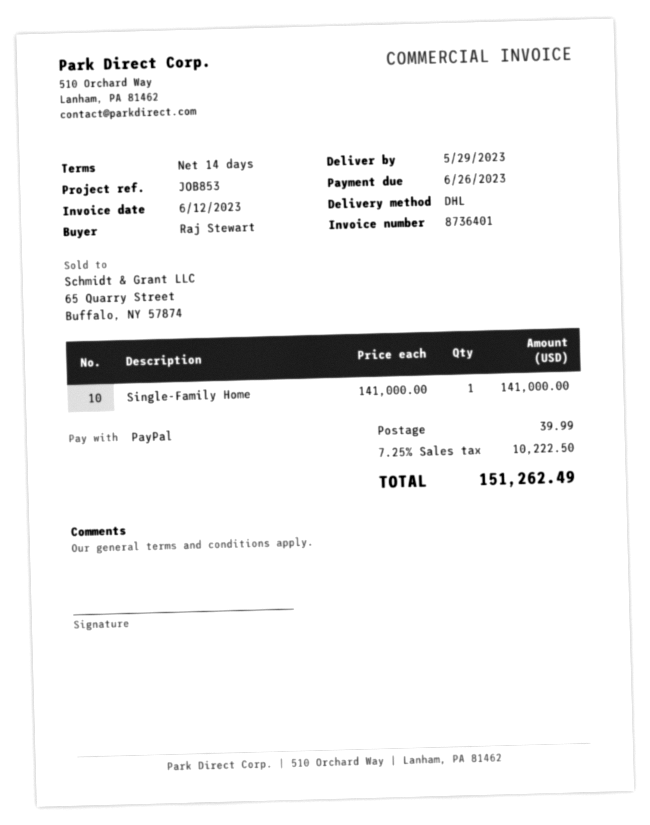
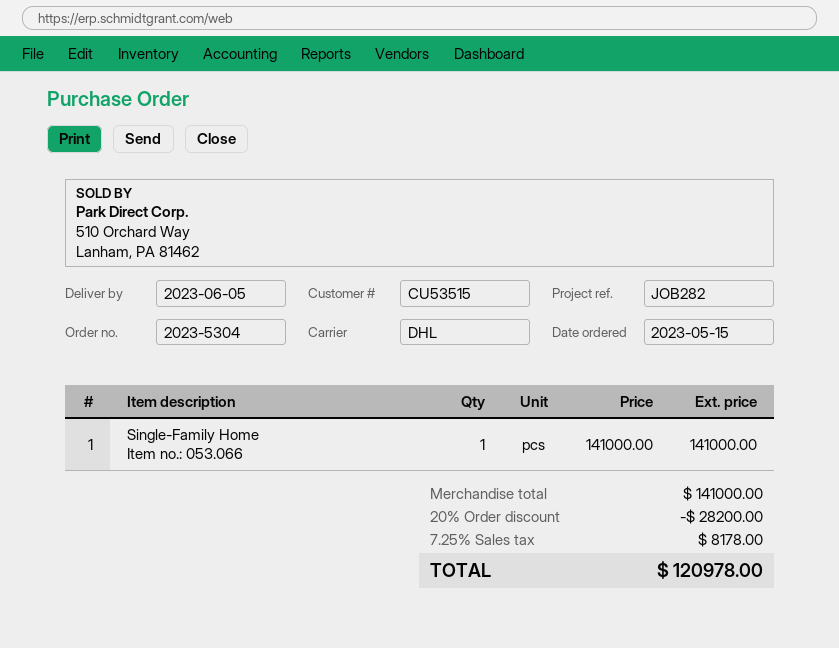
delivery date: 2023-05-29 -> 2023-06-05
reference: JOB853 -> JOB282
discount: none -> 20% = 28200.00
shipping: 39.99 -> none
tax: 7.25% = 10222.50 -> 7.25% = 8178.00
total: 151262.49 -> 120978.00

